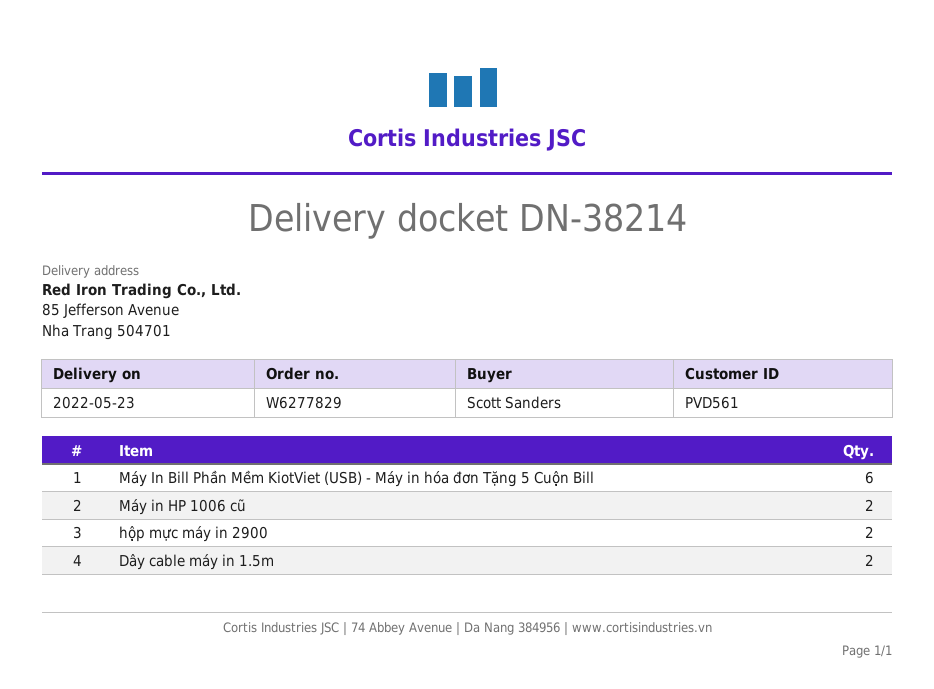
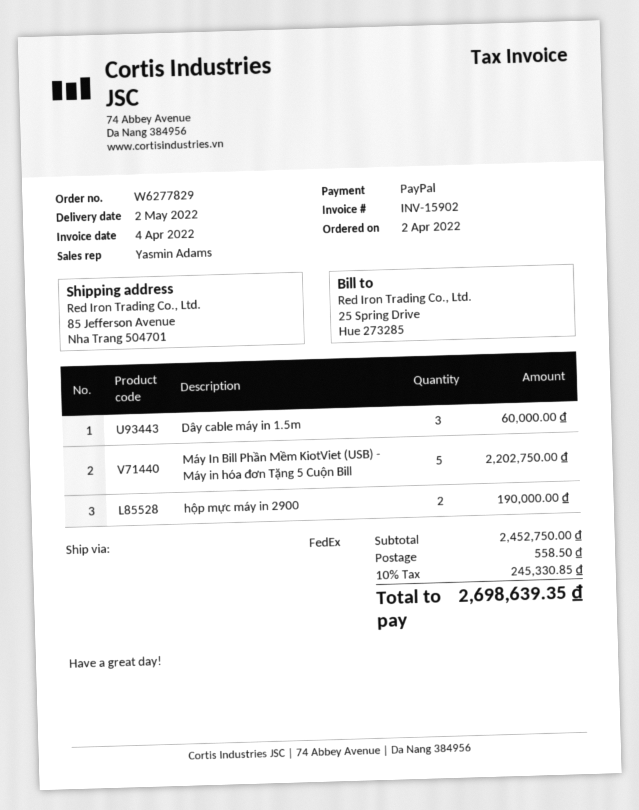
delivery date: 2022-05-23 -> 2022-05-02
Máy In Bill Phần Mềm KiotViet (USB) - Máy in hóa đơn Tặng 5 Cuộn Bill: 6 -> 5
Máy in HP 1006 cũ: 2 -> none
Dây cable máy in 1.5m: 2 -> 3

